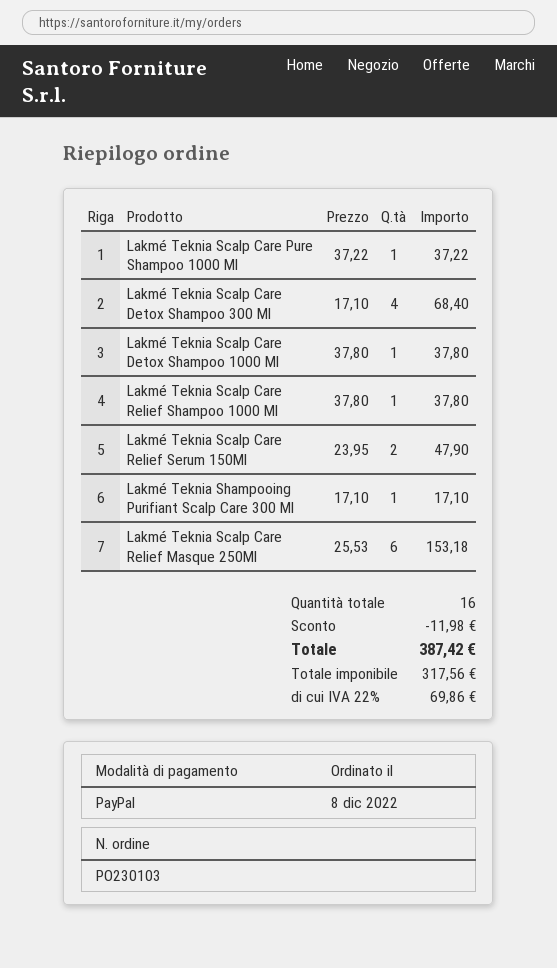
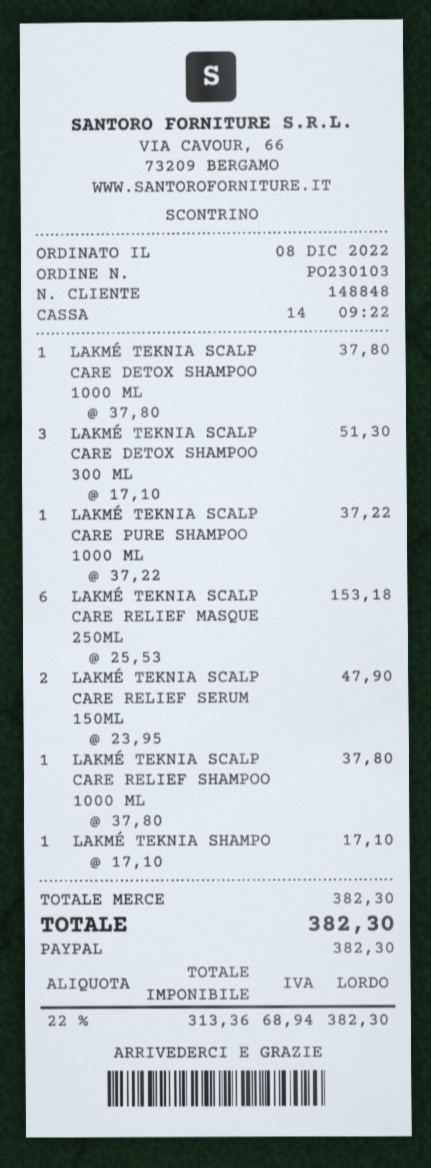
Lakmé Teknia Scalp Care Detox Shampoo 300 Ml: 4 x 17.10 = 68.40 -> 3 x 17.10 = 51.30
discount: 11.98 -> none
net: 317.56 -> 313.36
tax: 22% = 69.86 -> 22% = 68.94
total: 387.42 -> 382.30

